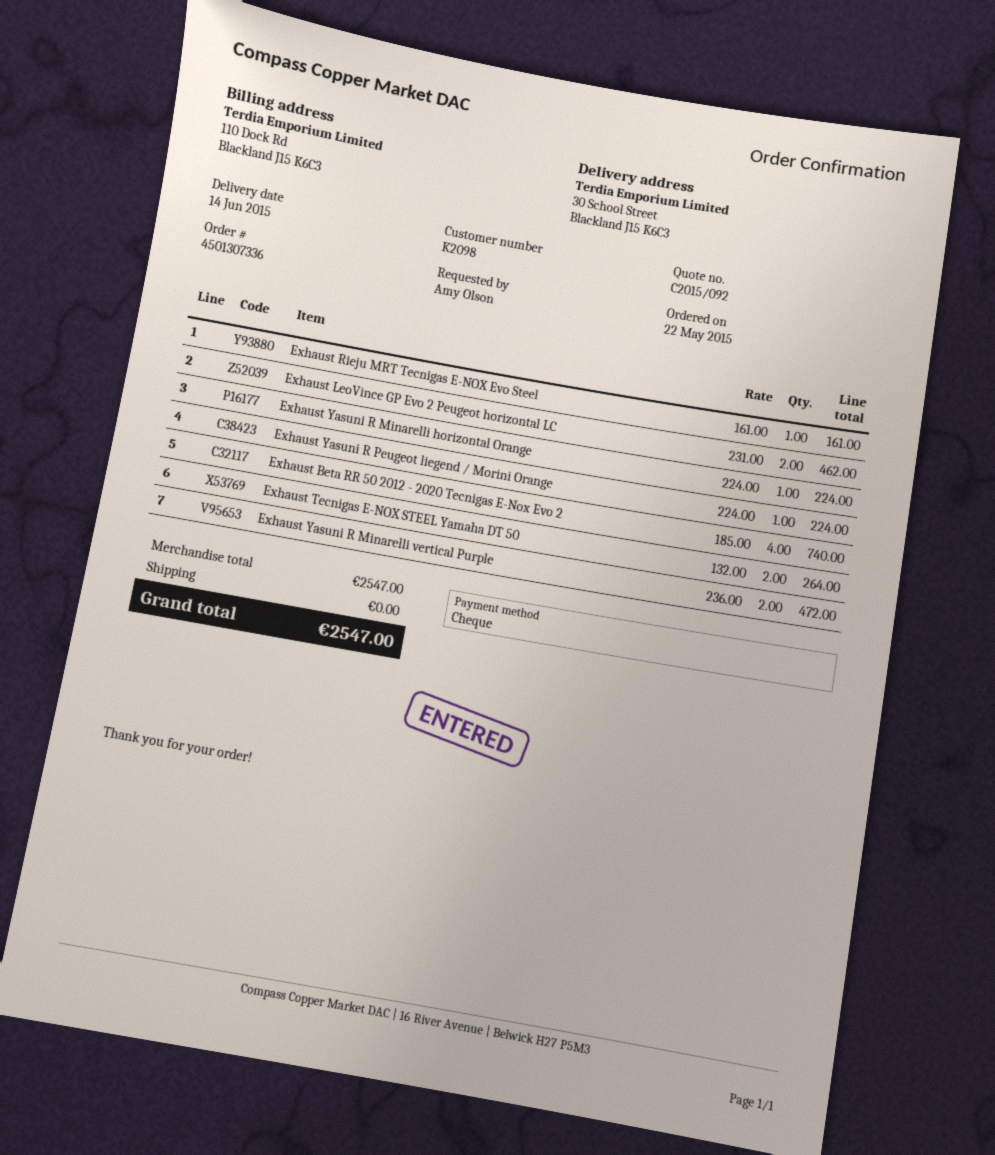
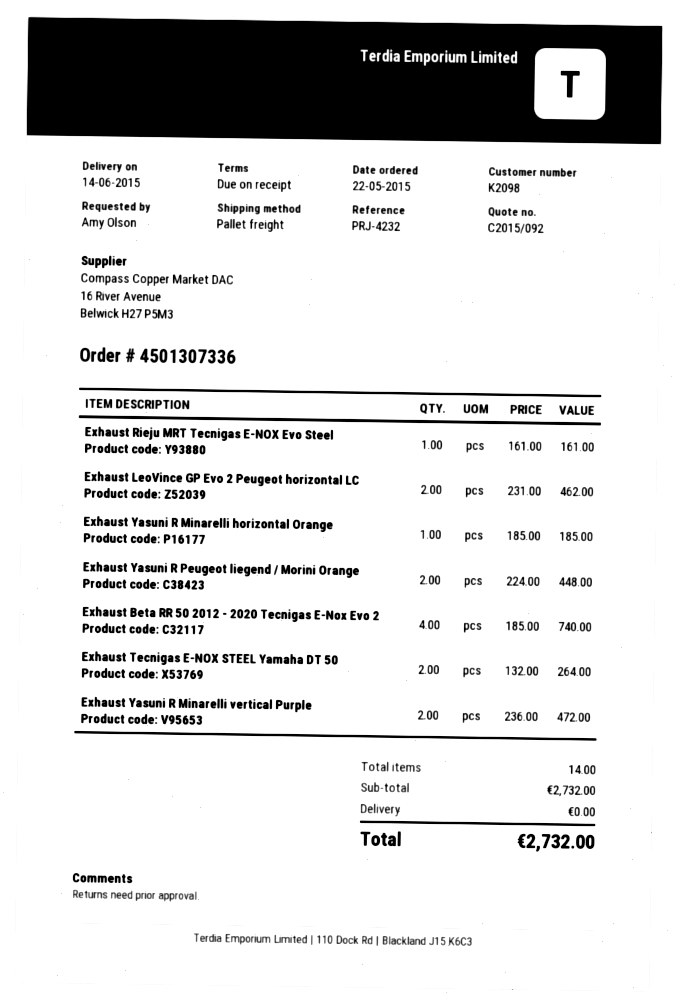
Exhaust Yasuni R Minarelli horizontal Orange: 1 x 224.00 = 224.00 -> 1 x 185.00 = 185.00
Exhaust Yasuni R Peugeot liegend / Morini Orange: 1 x 224.00 = 224.00 -> 2 x 224.00 = 448.00
subtotal: 2547.00 -> 2732.00
total: 2547.00 -> 2732.00

